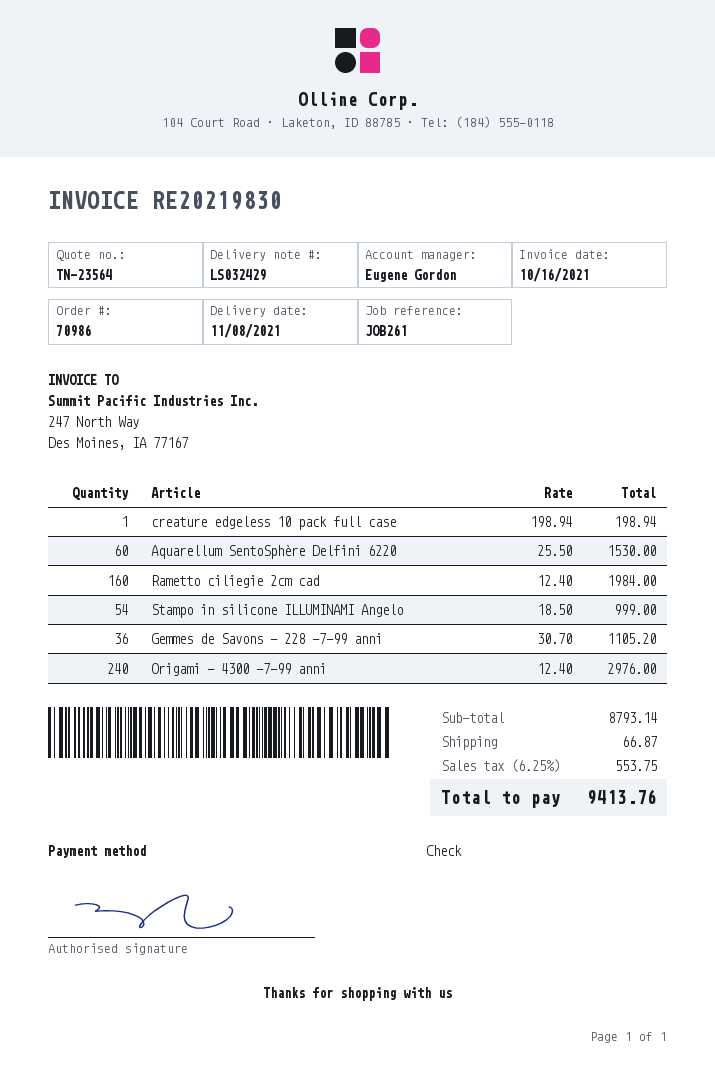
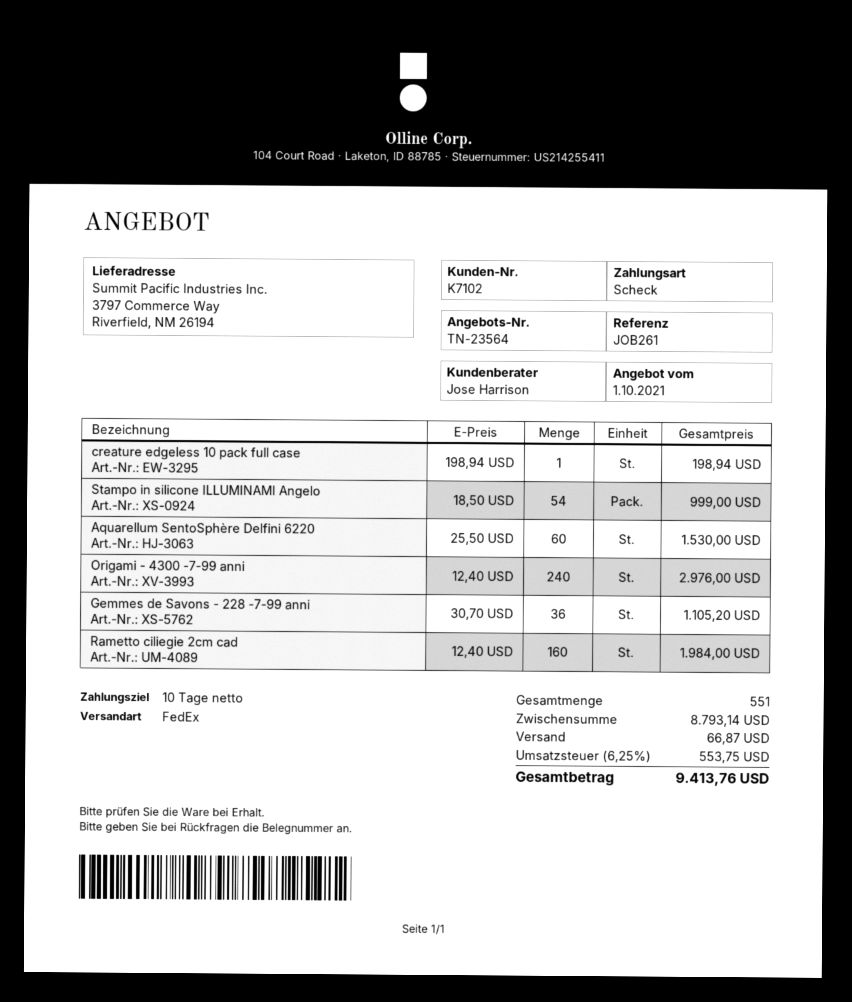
sales rep: Eugene Gordon -> Jose Harrison

